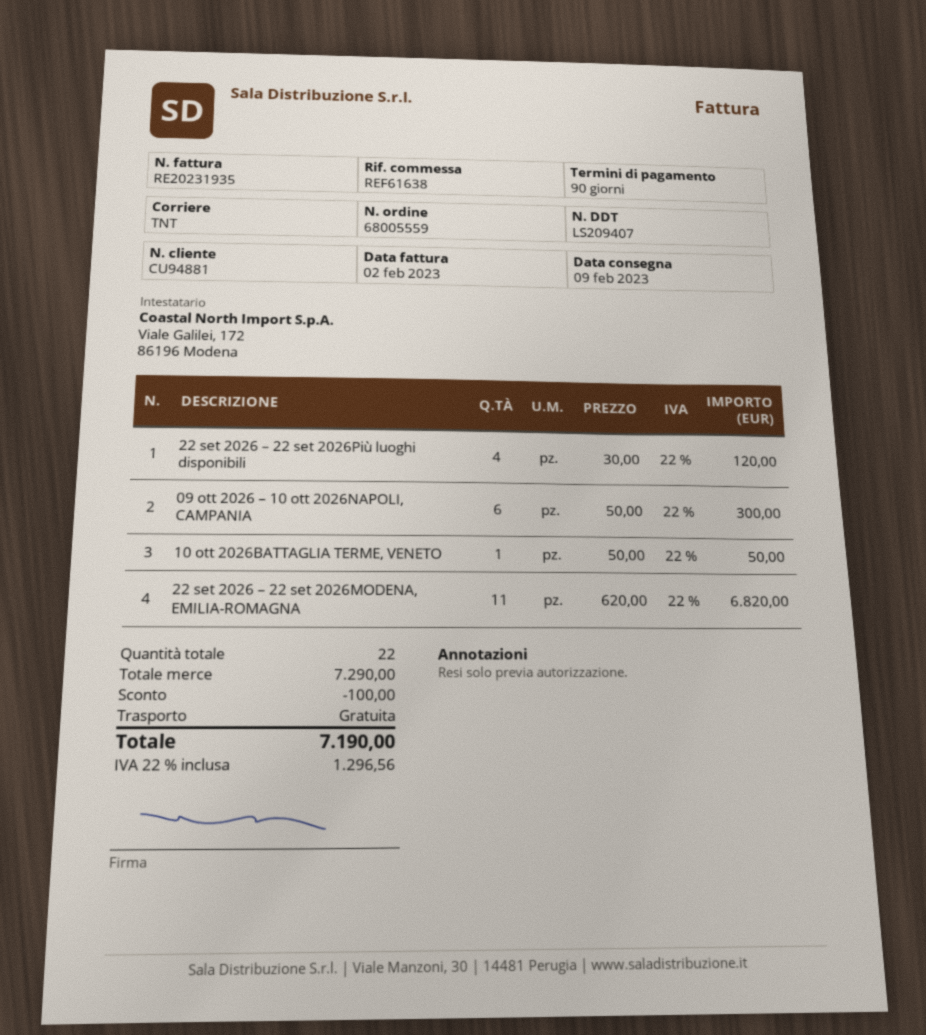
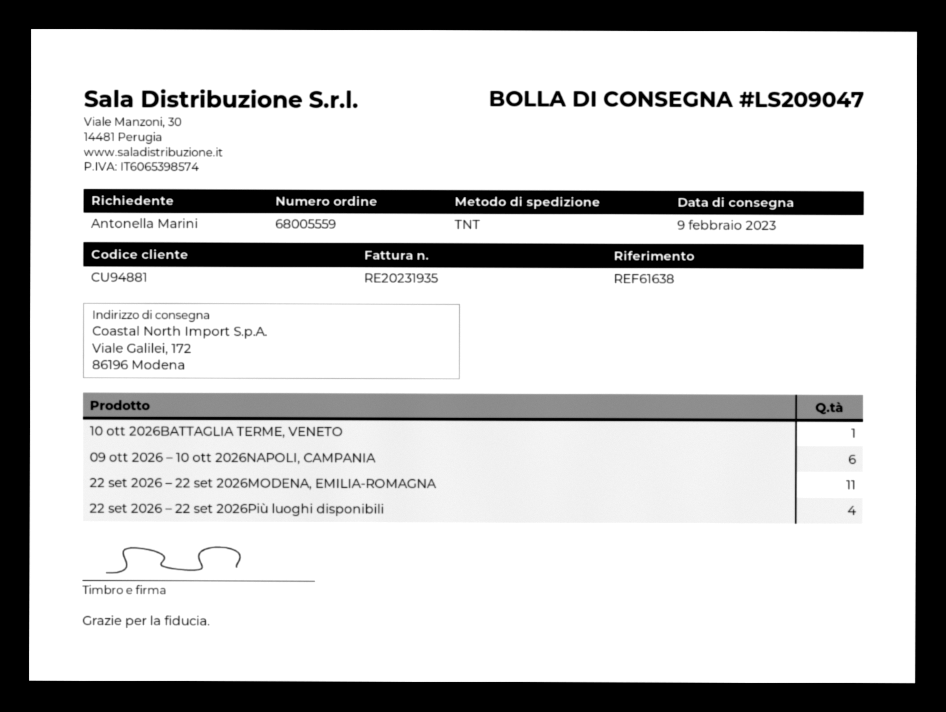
delivery note number: LS209407 -> LS209047

